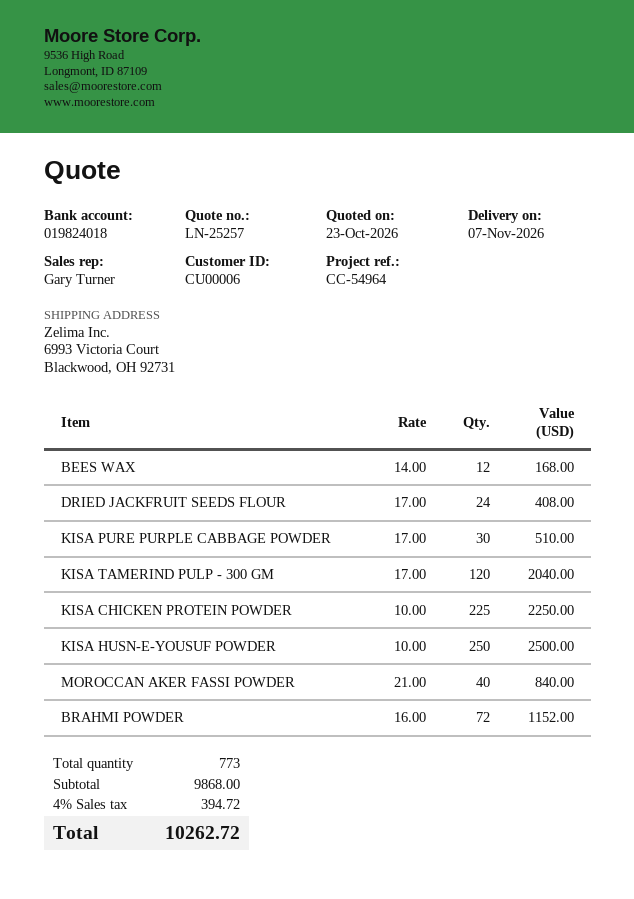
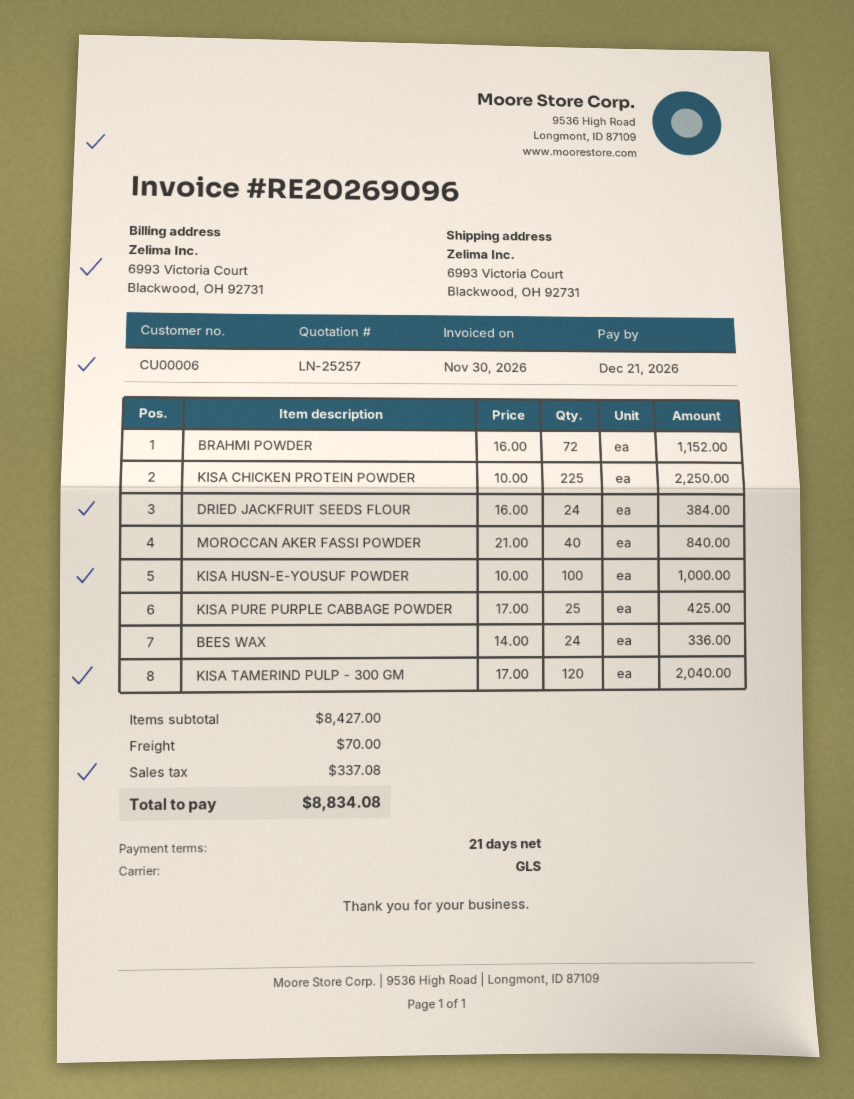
BEES WAX: 12 x 14.00 = 168.00 -> 24 x 14.00 = 336.00
DRIED JACKFRUIT SEEDS FLOUR: 24 x 17.00 = 408.00 -> 24 x 16.00 = 384.00
KISA PURE PURPLE CABBAGE POWDER: 30 x 17.00 = 510.00 -> 25 x 17.00 = 425.00
KISA HUSN-E-YOUSUF POWDER: 250 x 10.00 = 2500.00 -> 100 x 10.00 = 1000.00
subtotal: 9868.00 -> 8427.00
shipping: none -> 70.00
tax: 394.72 -> 337.08
total: 10262.72 -> 8834.08

